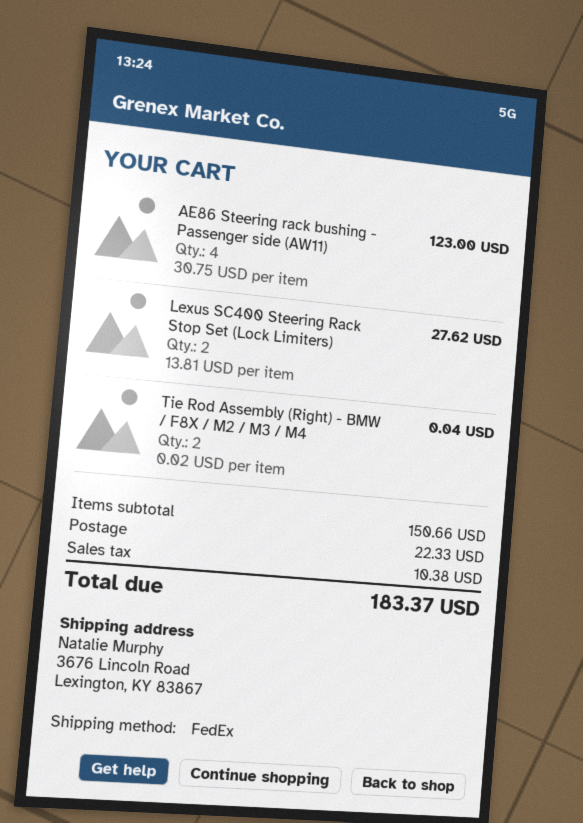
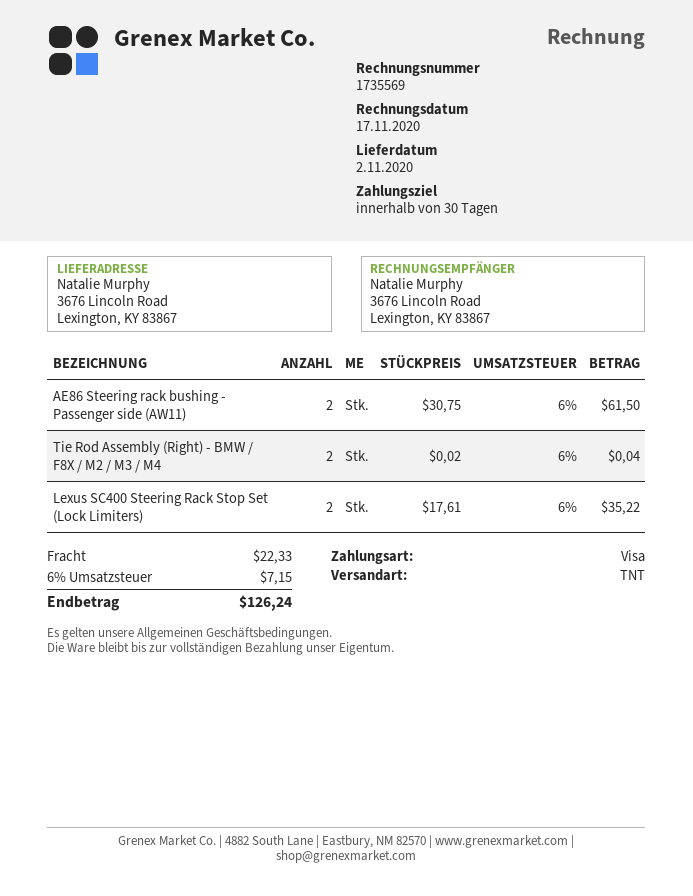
shipping method: FedEx -> TNT
AE86 Steering rack bushing - Passenger side (AW11): 4 x 30.75 = 123.00 -> 2 x 30.75 = 61.50
Lexus SC400 Steering Rack Stop Set (Lock Limiters): 2 x 13.81 = 27.62 -> 2 x 17.61 = 35.22
tax: 10.38 -> 7.15
total: 183.37 -> 126.24

